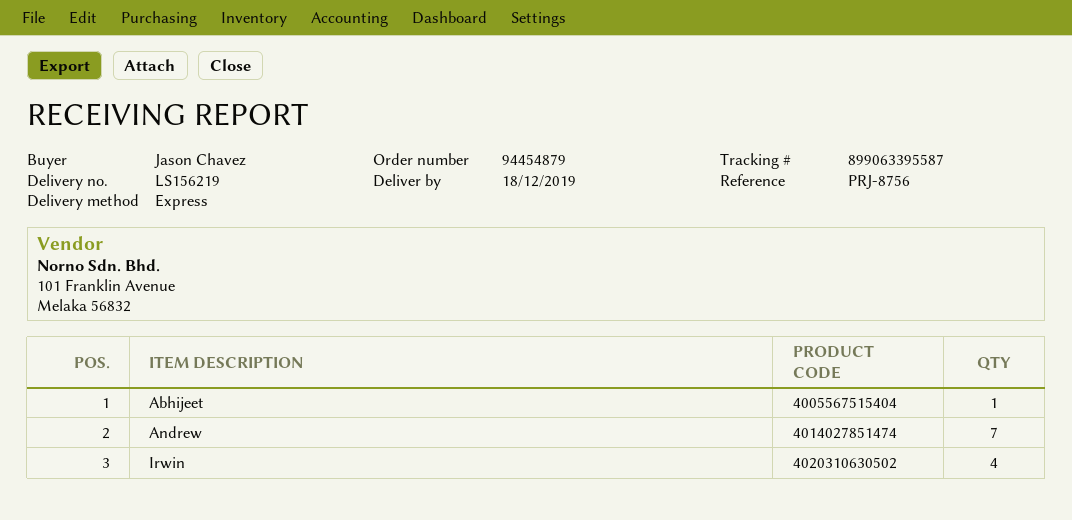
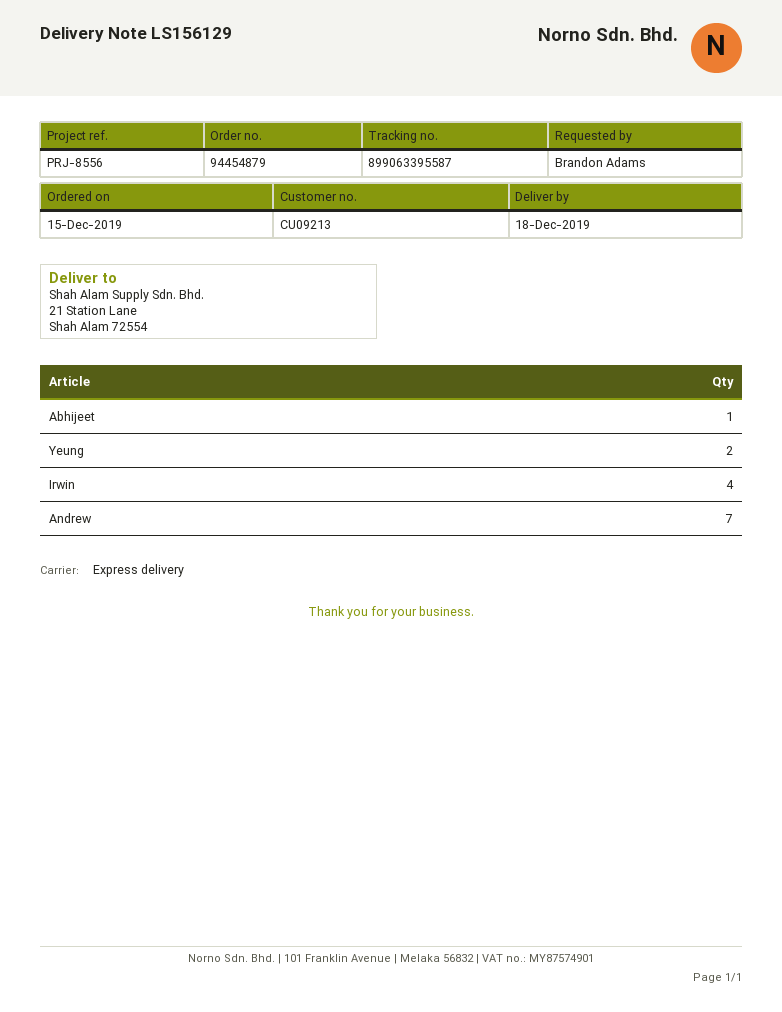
delivery note number: LS156219 -> LS156129
reference: PRJ-8756 -> PRJ-8556
ordered by: Jason Chavez -> Brandon Adams
Yeung: none -> 2

